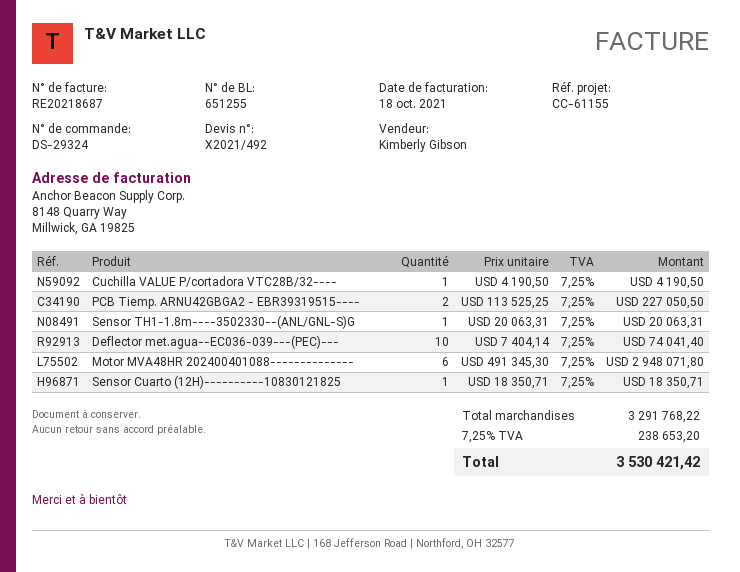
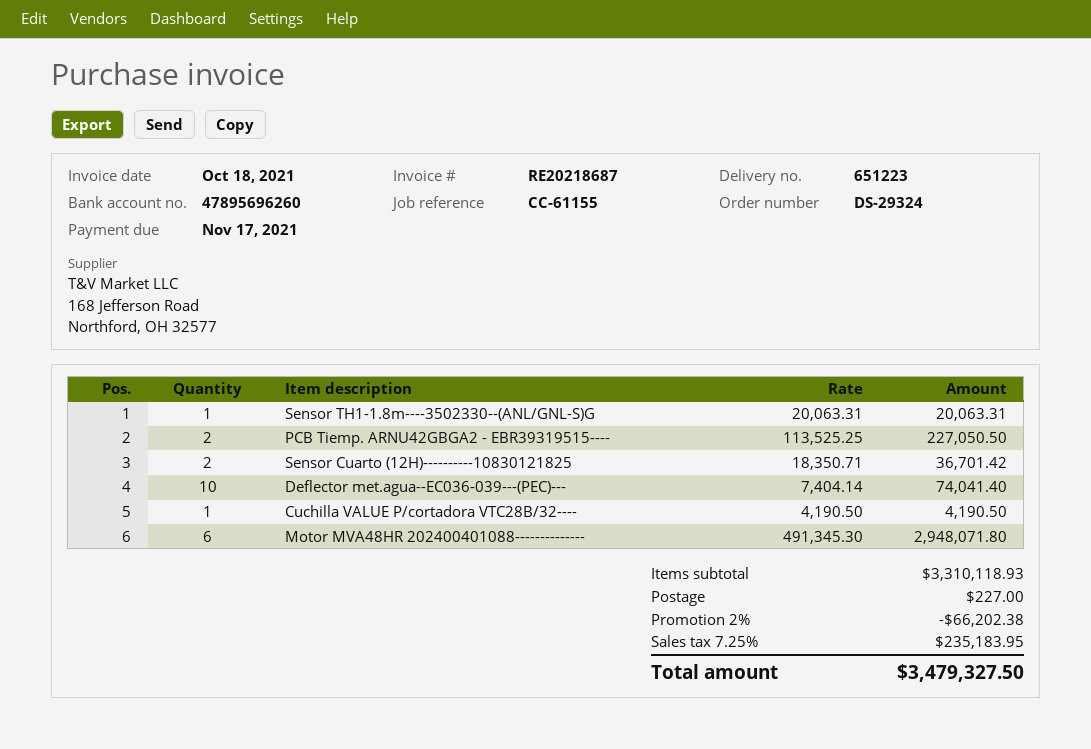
delivery note number: 651255 -> 651223
Sensor Cuarto (12H)----------10830121825: 1 x 18350.71 = 18350.71 -> 2 x 18350.71 = 36701.42
subtotal: 3291768.22 -> 3310118.93
discount: none -> 2% = 66202.38
shipping: none -> 227.00
tax: 7.25% = 238653.20 -> 7.25% = 235183.95
total: 3530421.42 -> 3479327.50

